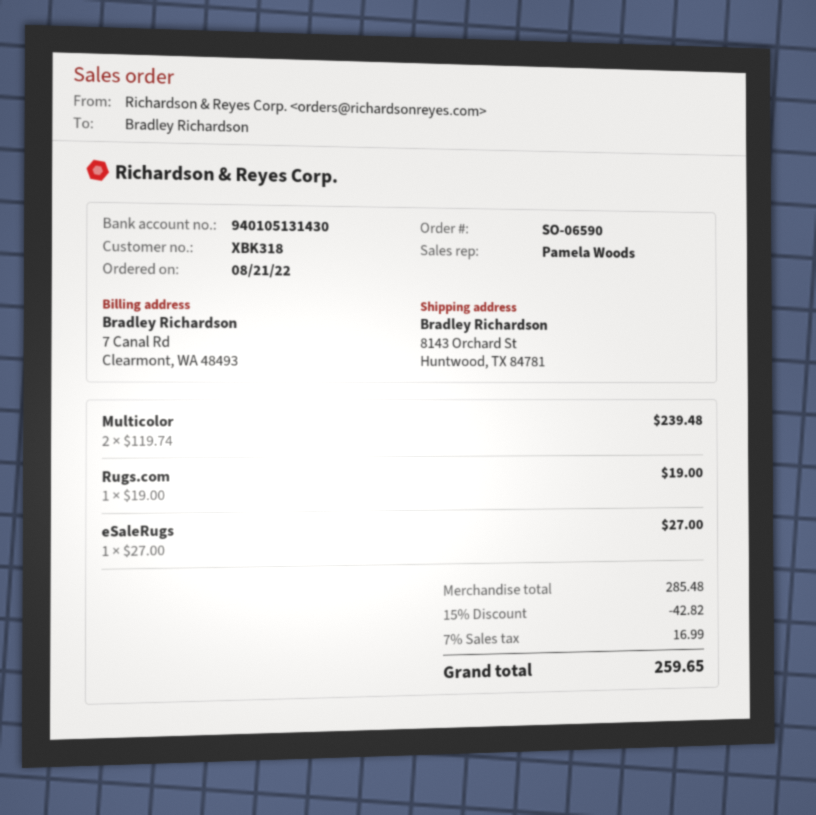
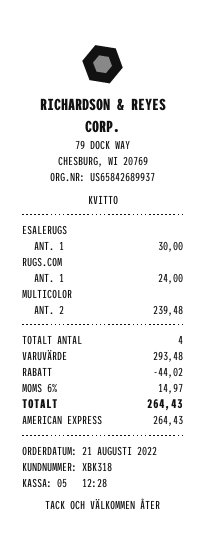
Rugs.com: 1 for 19.00 -> 1 for 24.00
eSaleRugs: 1 for 27.00 -> 1 for 30.00
subtotal: 285.48 -> 293.48
discount: 42.82 -> 44.02
tax: 7% = 16.99 -> 6% = 14.97
total: 259.65 -> 264.43

